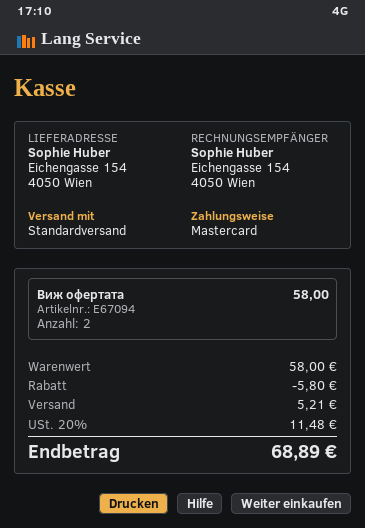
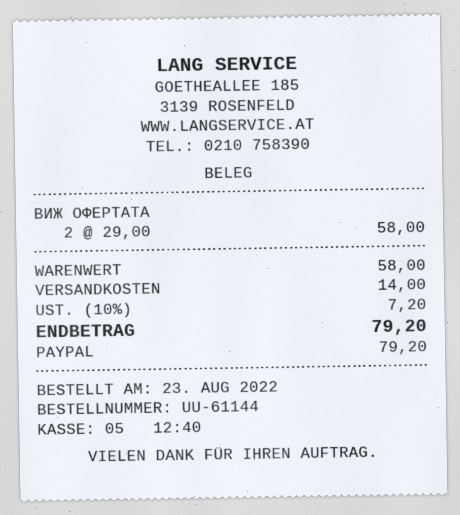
payment method: Mastercard -> PayPal
discount: 5.80 -> none
shipping: 5.21 -> 14.00
tax: 20% = 11.48 -> 10% = 7.20
total: 68.89 -> 79.20

